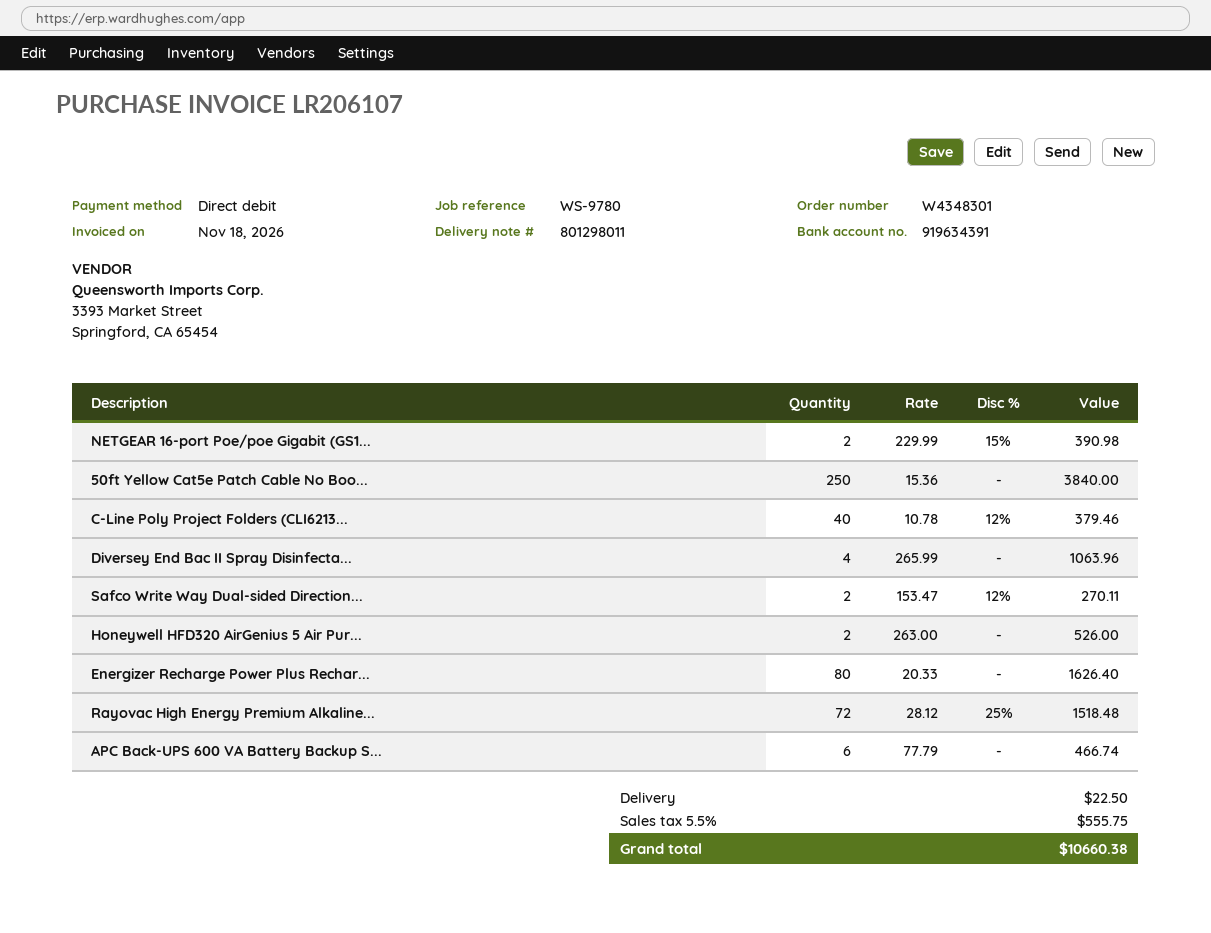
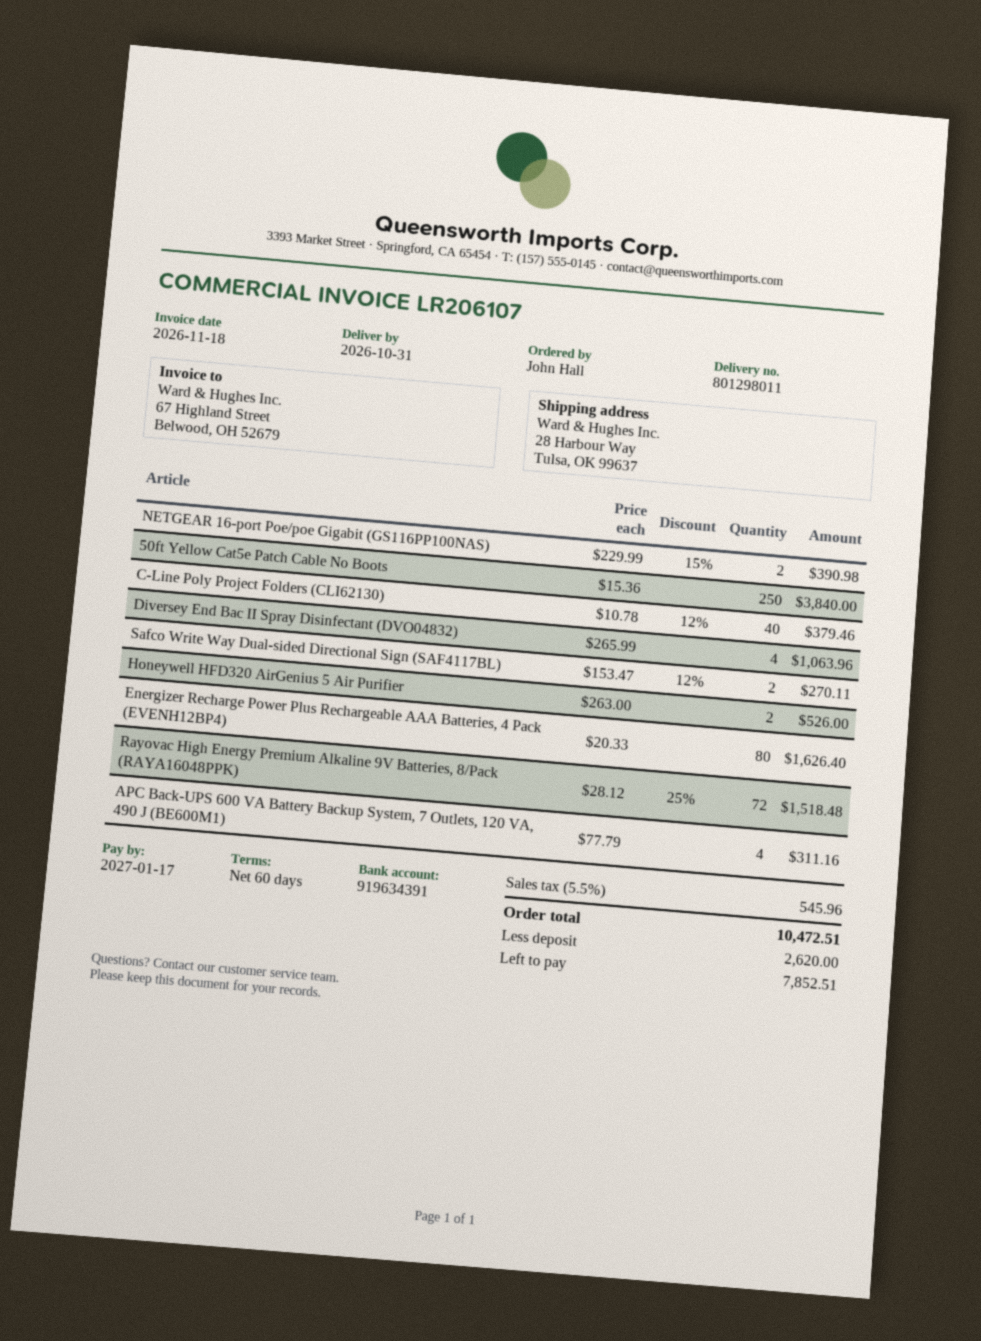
APC Back-UPS 600 VA Battery Backup S...: 6 x 77.79 = 466.74 -> 4 x 77.79 = 311.16
shipping: 22.50 -> none
tax: 5.5% = 555.75 -> 5.5% = 545.96
total: 10660.38 -> 10472.51

